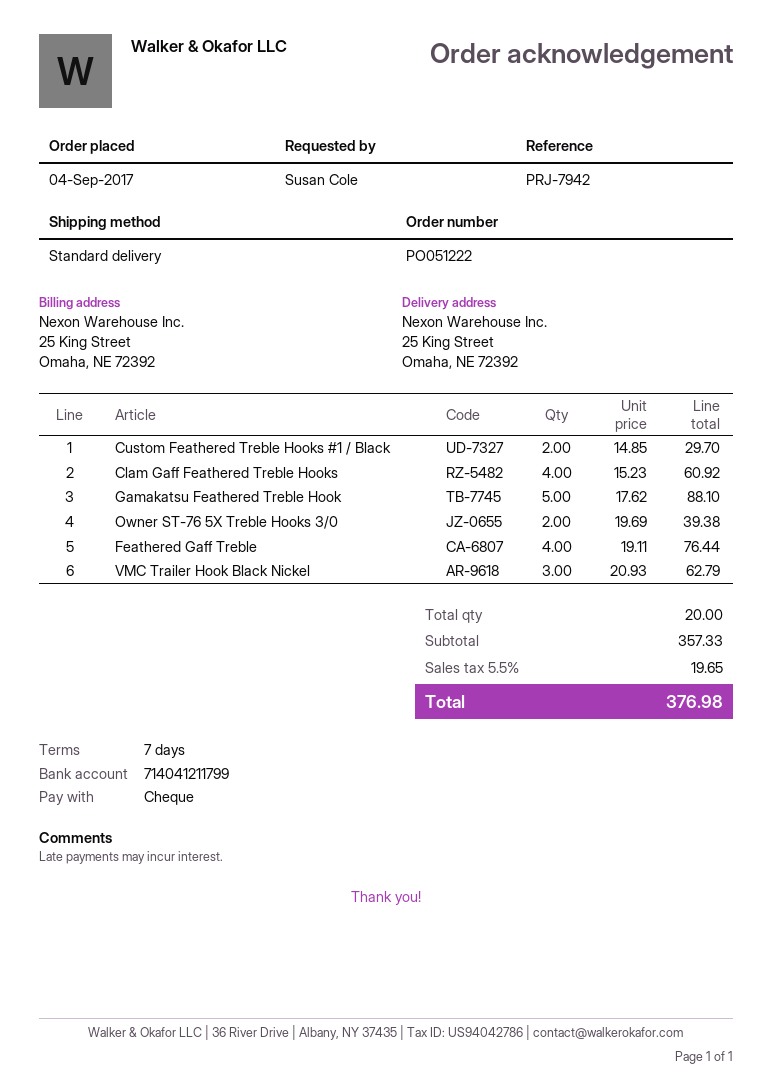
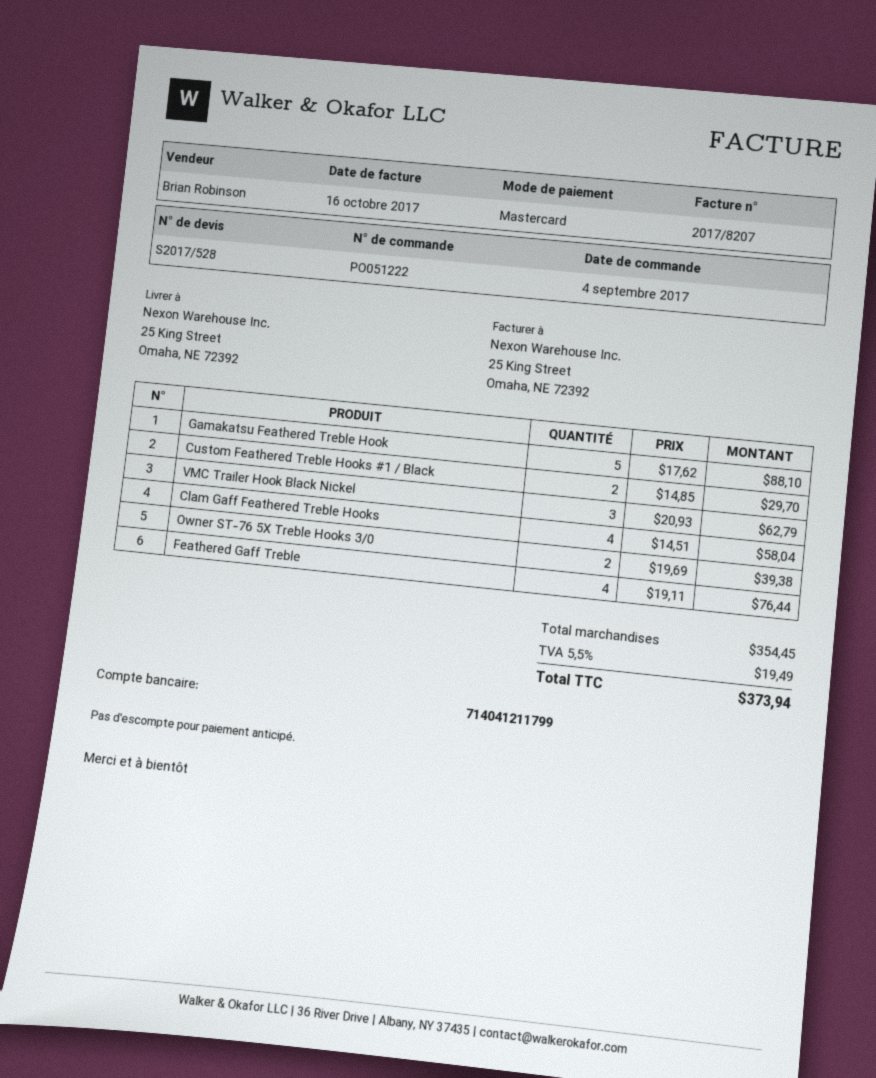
payment method: cheque -> Mastercard
Clam Gaff Feathered Treble Hooks: 4 x 15.23 = 60.92 -> 4 x 14.51 = 58.04
subtotal: 357.33 -> 354.45
tax: 5.5% = 19.65 -> 5.5% = 19.49
total: 376.98 -> 373.94

